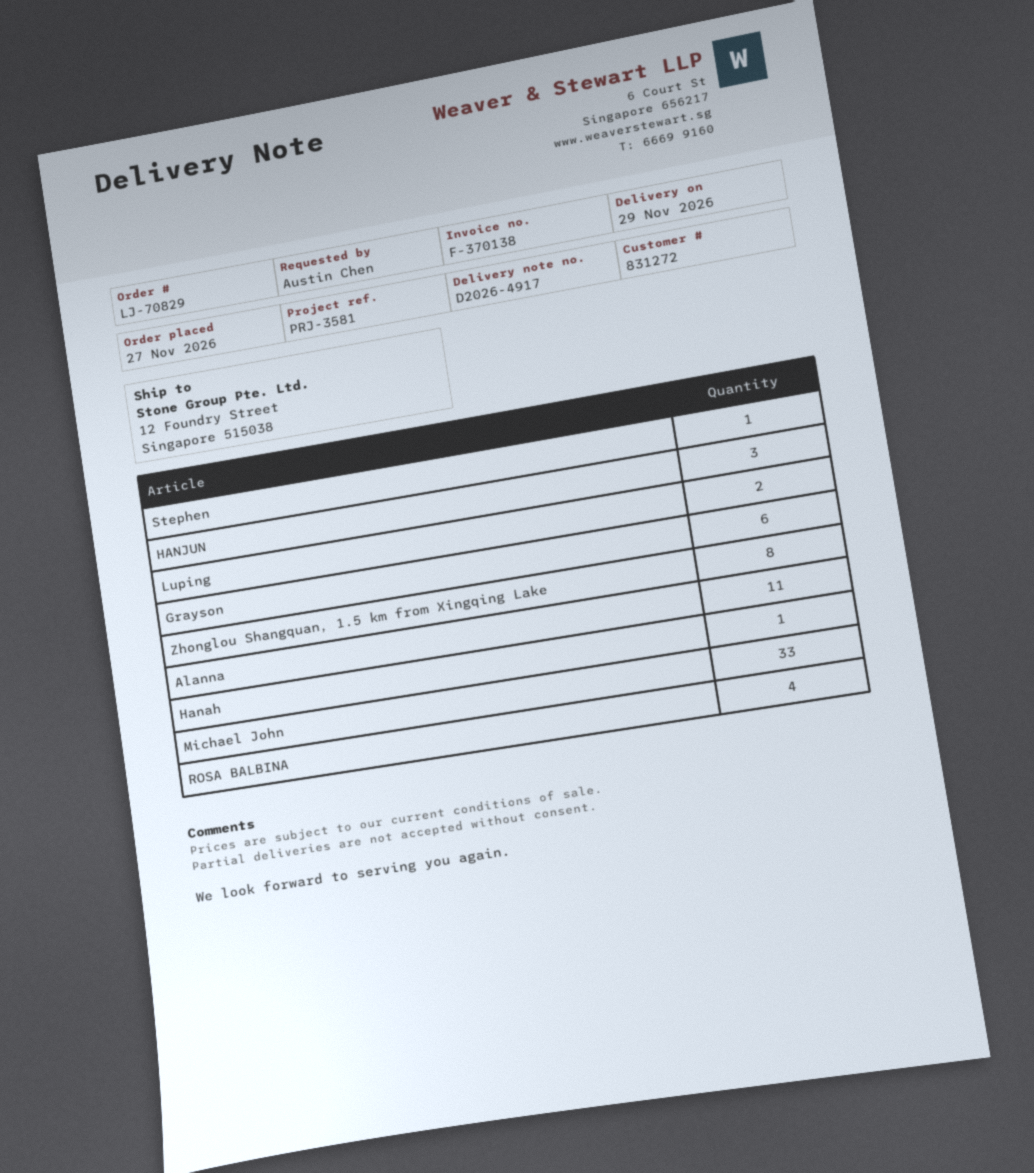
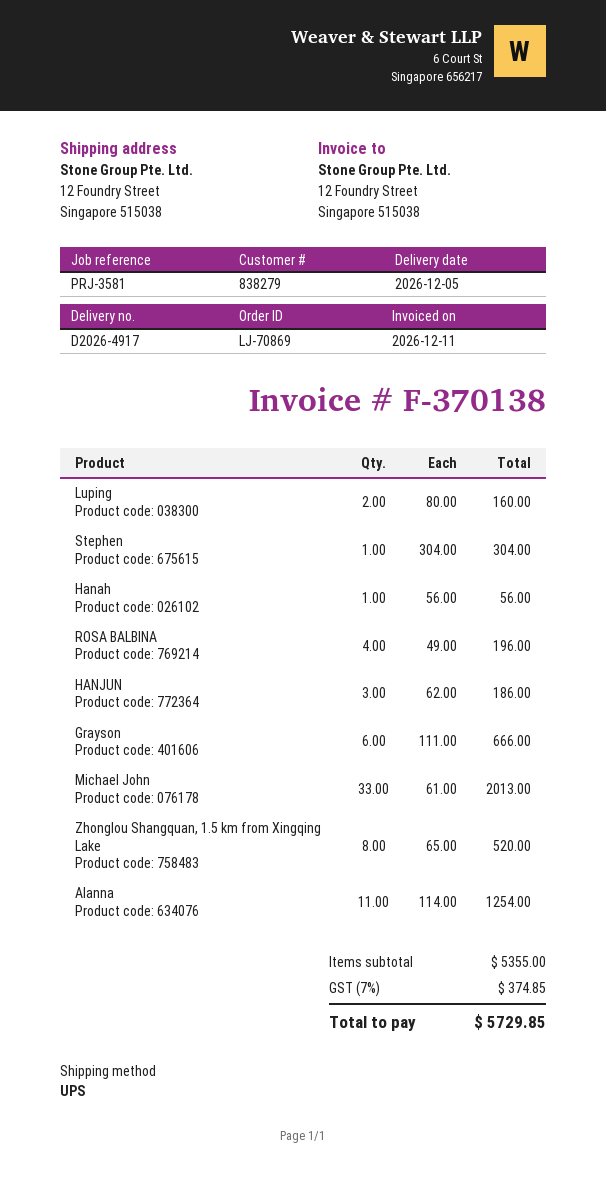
order number: LJ-70829 -> LJ-70869
delivery date: 2026-11-29 -> 2026-12-05
customer number: 831272 -> 838279

